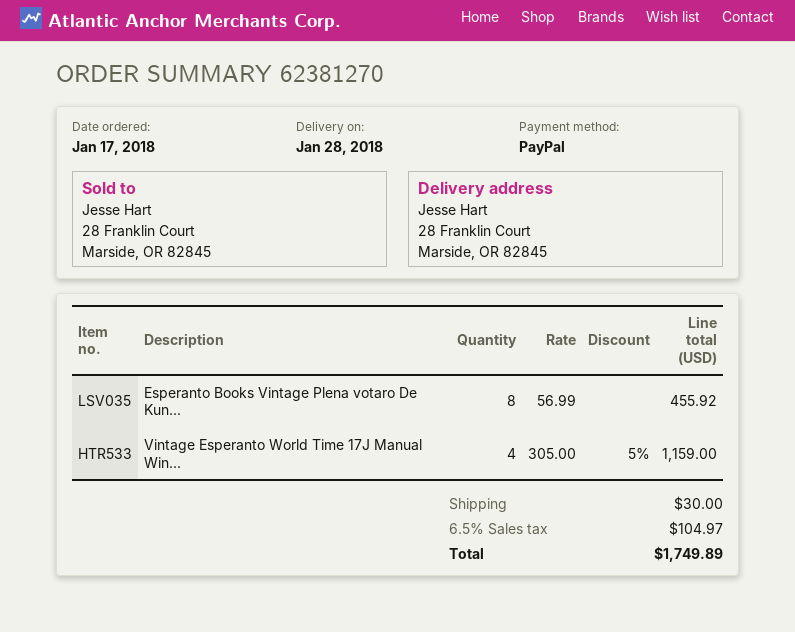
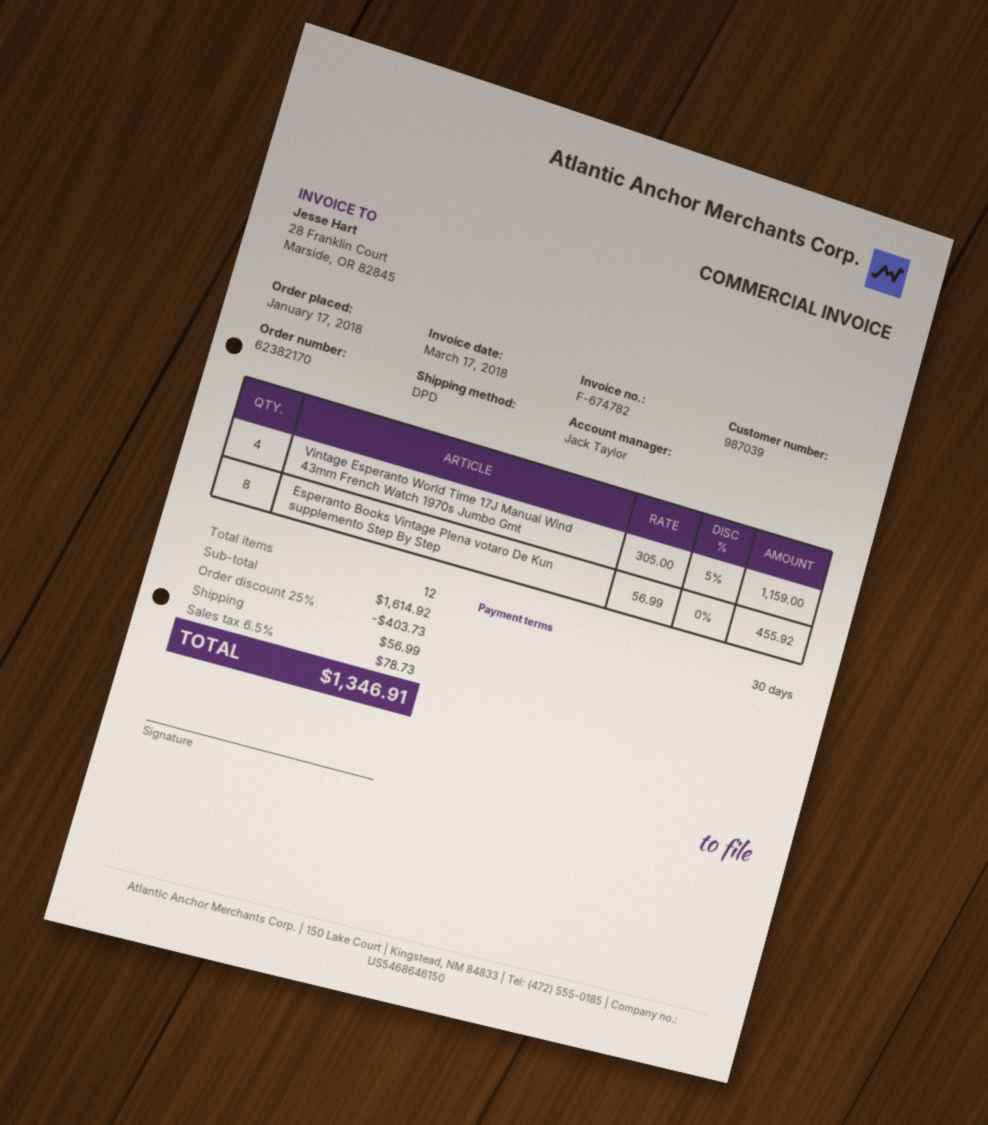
order number: 62381270 -> 62382170
discount: none -> 25% = 403.73
shipping: 30.00 -> 56.99
tax: 6.5% = 104.97 -> 6.5% = 78.73
total: 1749.89 -> 1346.91

